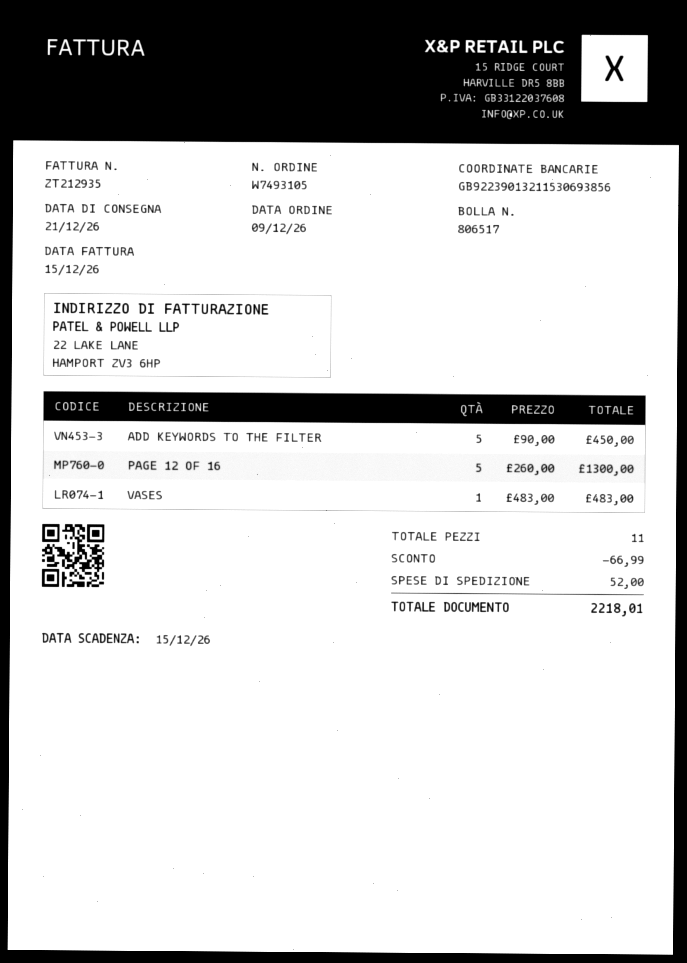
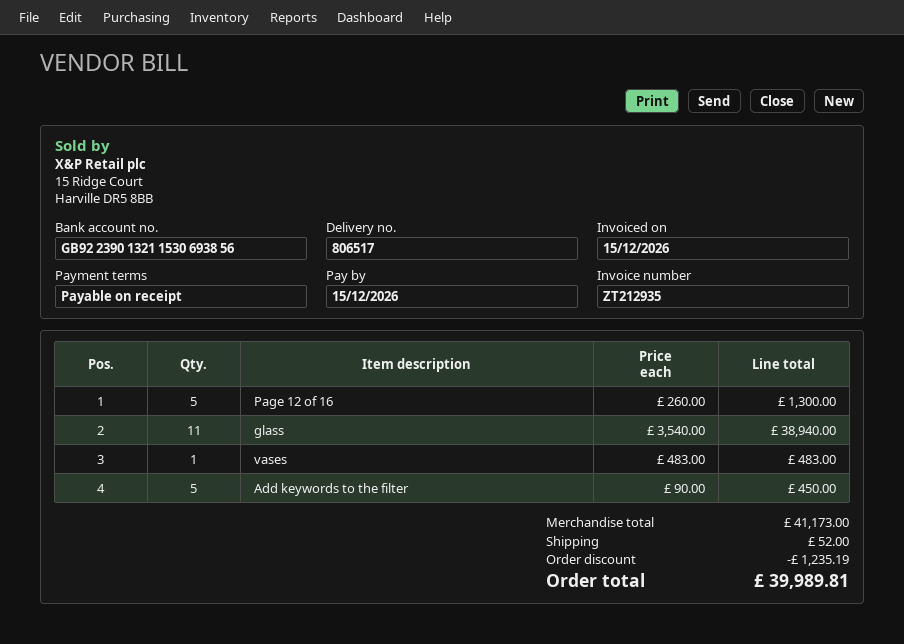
glass: none -> 11 x 3540.00 = 38940.00
discount: 66.99 -> 1235.19
total: 2218.01 -> 39989.81

